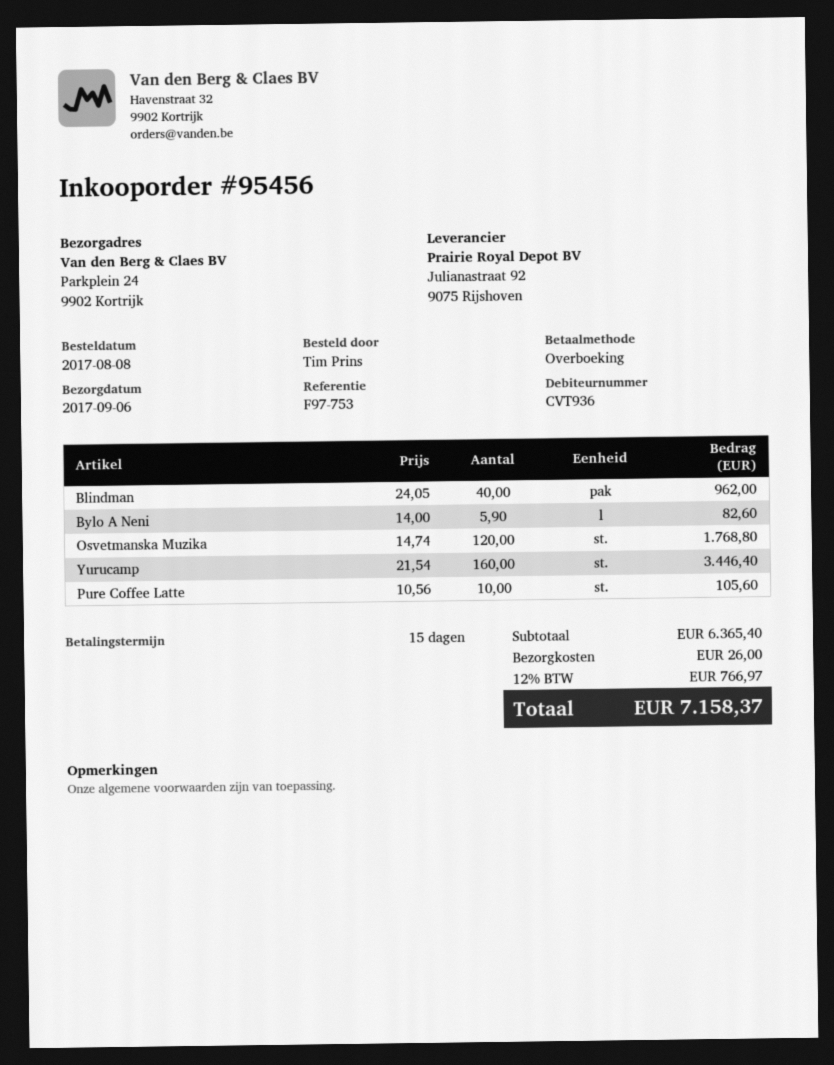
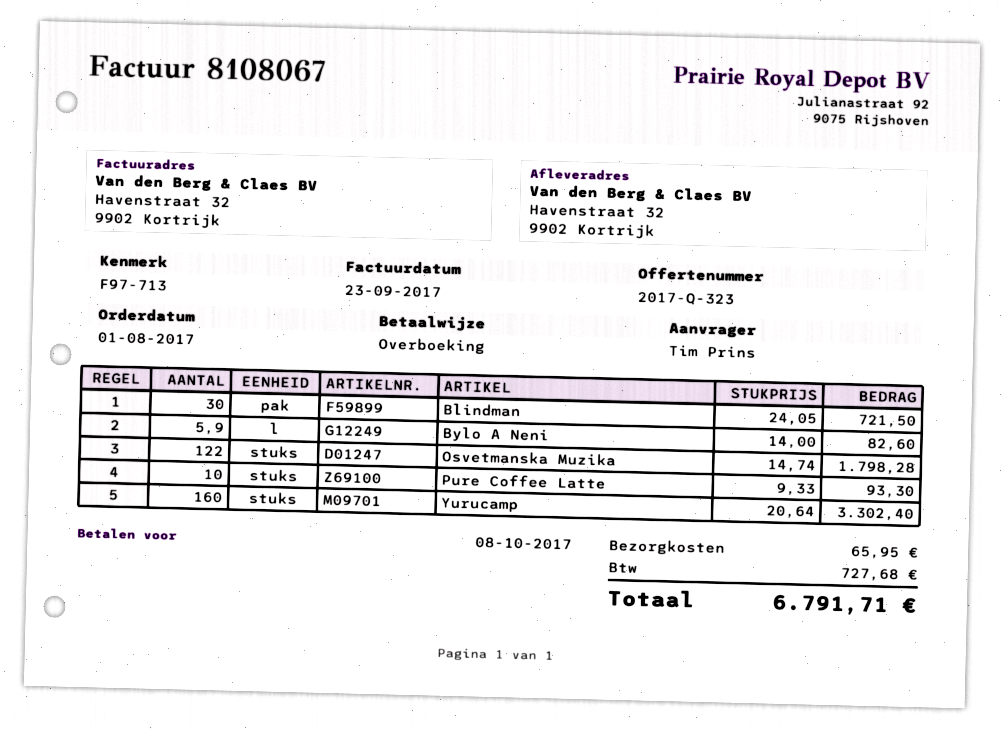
order date: 2017-08-08 -> 2017-08-01
reference: F97-753 -> F97-713
ship to: Parkplein 24, 9902 Kortrijk -> Havenstraat 32, 9902 Kortrijk
Blindman: 40 x 24.05 = 962.00 -> 30 x 24.05 = 721.50
Osvetmanska Muzika: 120 x 14.74 = 1768.80 -> 122 x 14.74 = 1798.28
Yurucamp: 160 x 21.54 = 3446.40 -> 160 x 20.64 = 3302.40
Pure Coffee Latte: 10 x 10.56 = 105.60 -> 10 x 9.33 = 93.30
shipping: 26.00 -> 65.95
tax: 766.97 -> 727.68
total: 7158.37 -> 6791.71

